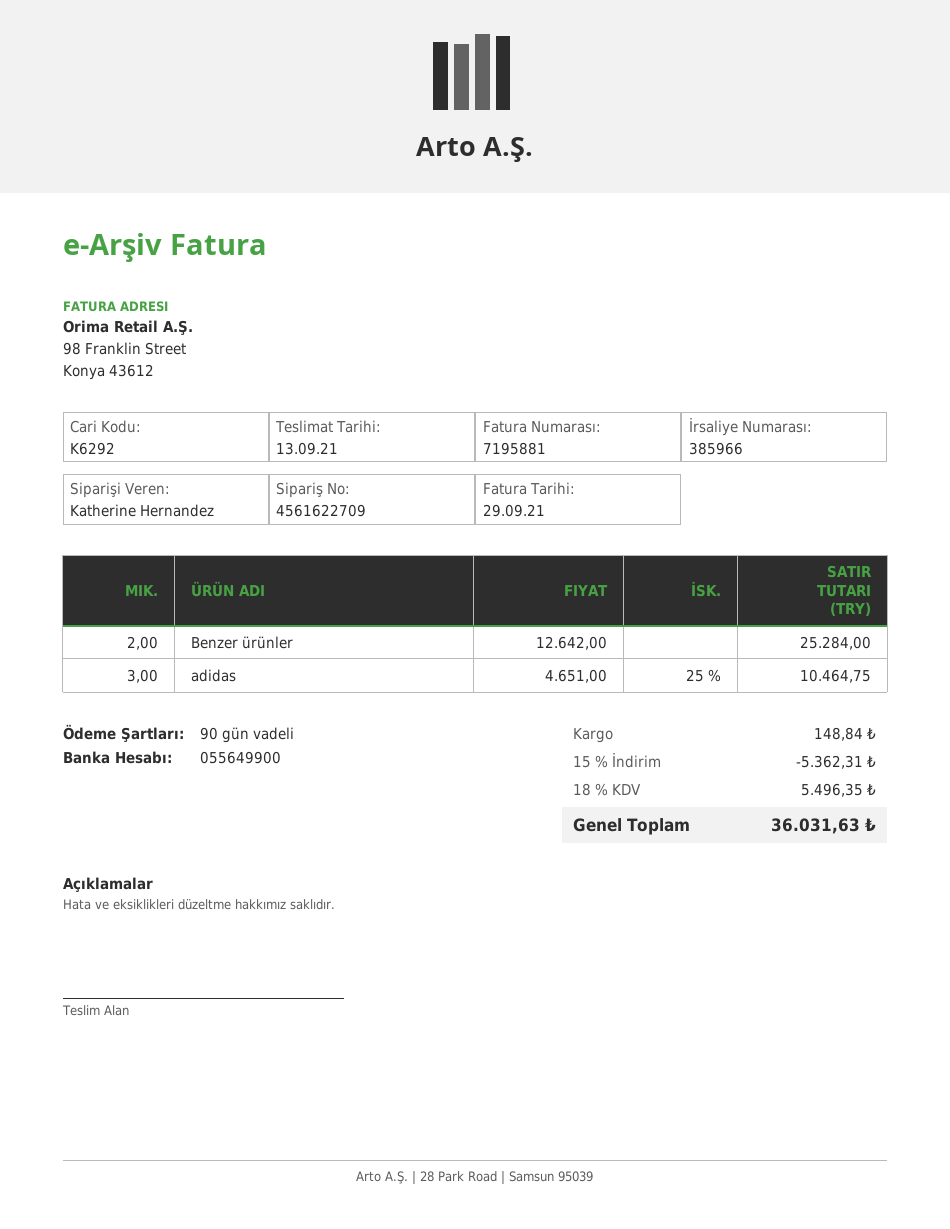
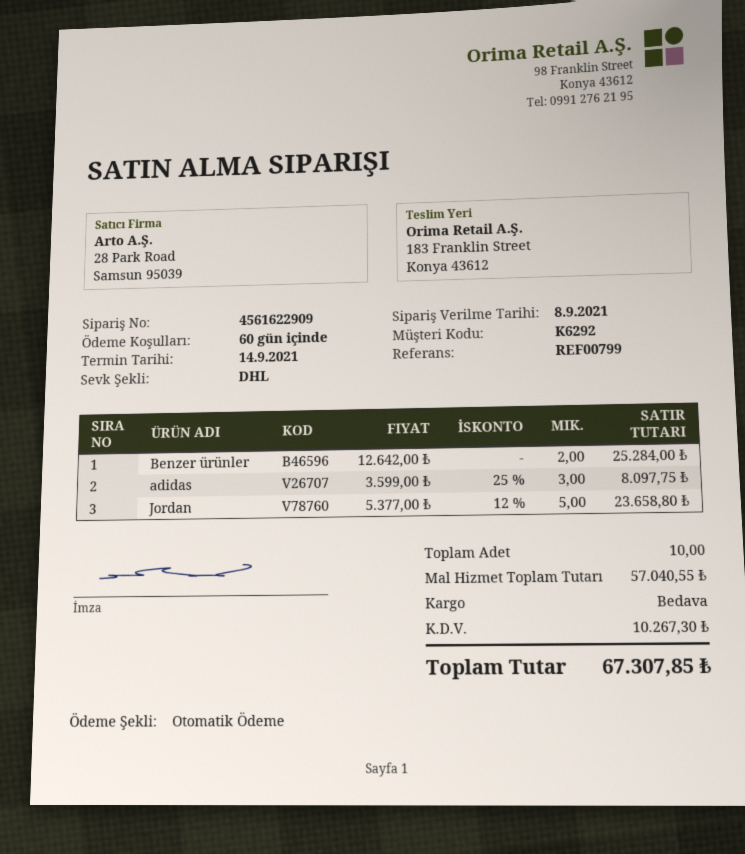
order number: 4561622709 -> 4561622909
delivery date: 2021-09-13 -> 2021-09-14
payment terms: 90 days -> 60 days
adidas: 3 x 4651.00 - 25% = 10464.75 -> 3 x 3599.00 - 25% = 8097.75
Jordan: none -> 5 x 5377.00 - 12% = 23658.80
discount: 15% = 5362.31 -> none
shipping: 148.84 -> 0.00
tax: 5496.35 -> 10267.30
total: 36031.63 -> 67307.85

